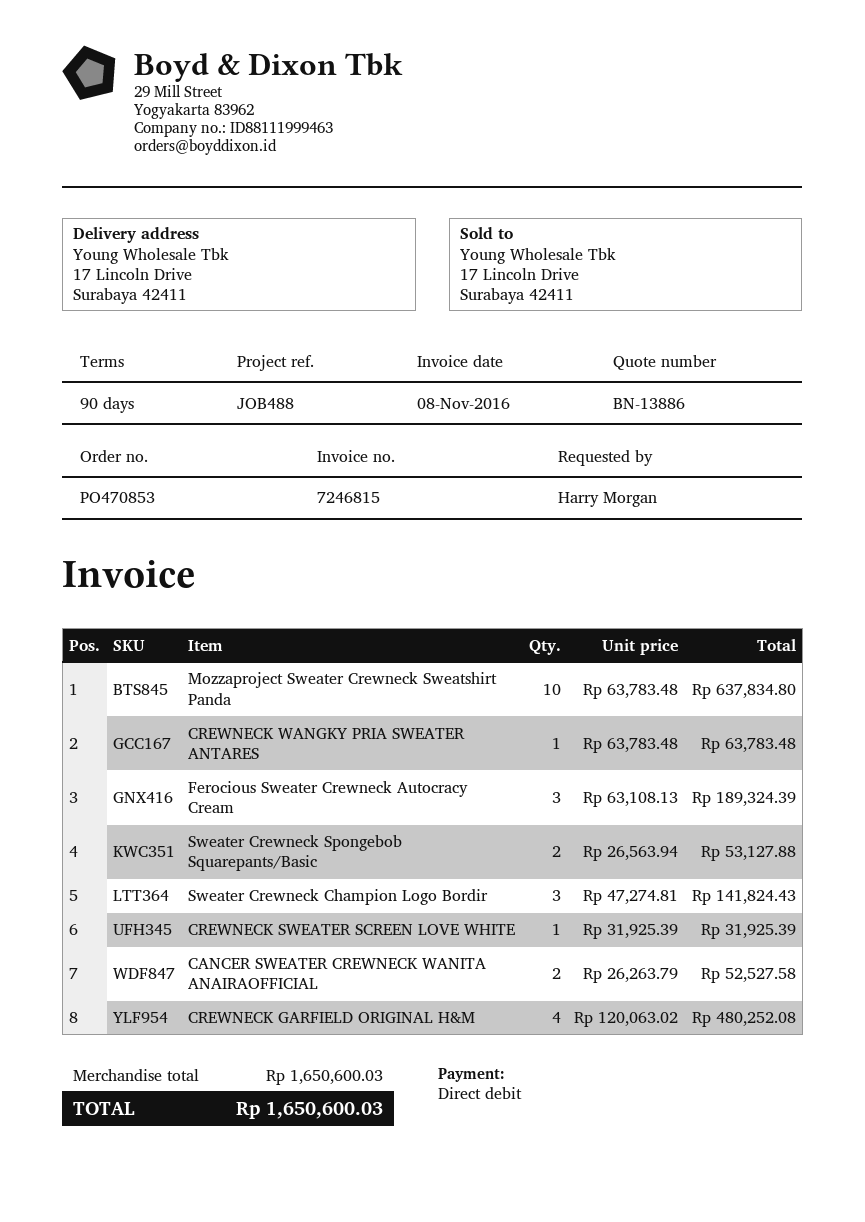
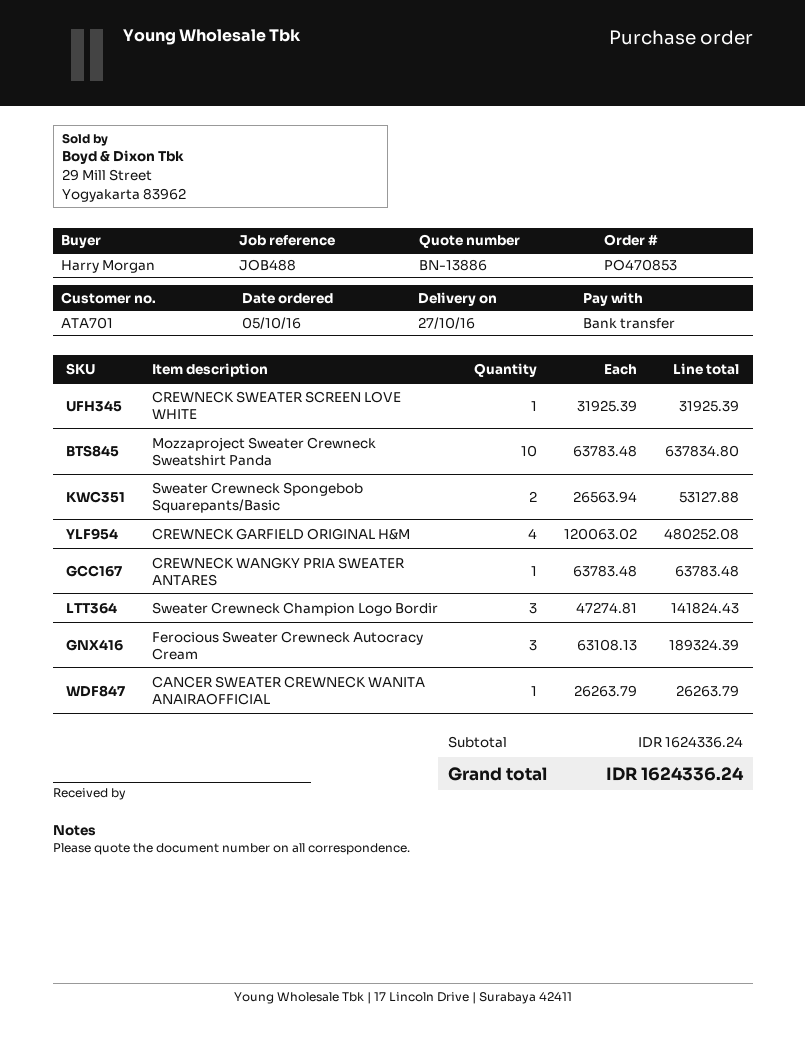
payment method: direct debit -> bank transfer
CANCER SWEATER CREWNECK WANITA ANAIRAOFFICIAL: 2 x 26263.79 = 52527.58 -> 1 x 26263.79 = 26263.79
subtotal: 1650600.03 -> 1624336.24
total: 1650600.03 -> 1624336.24

